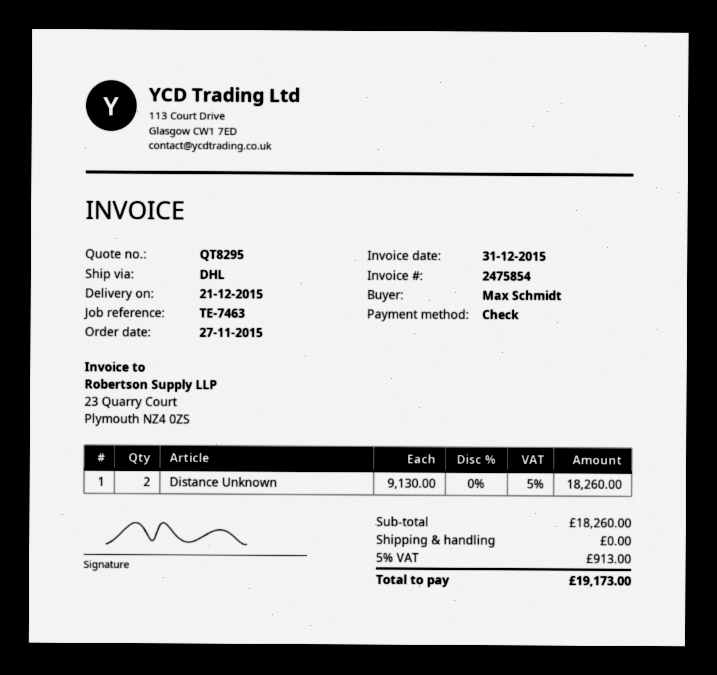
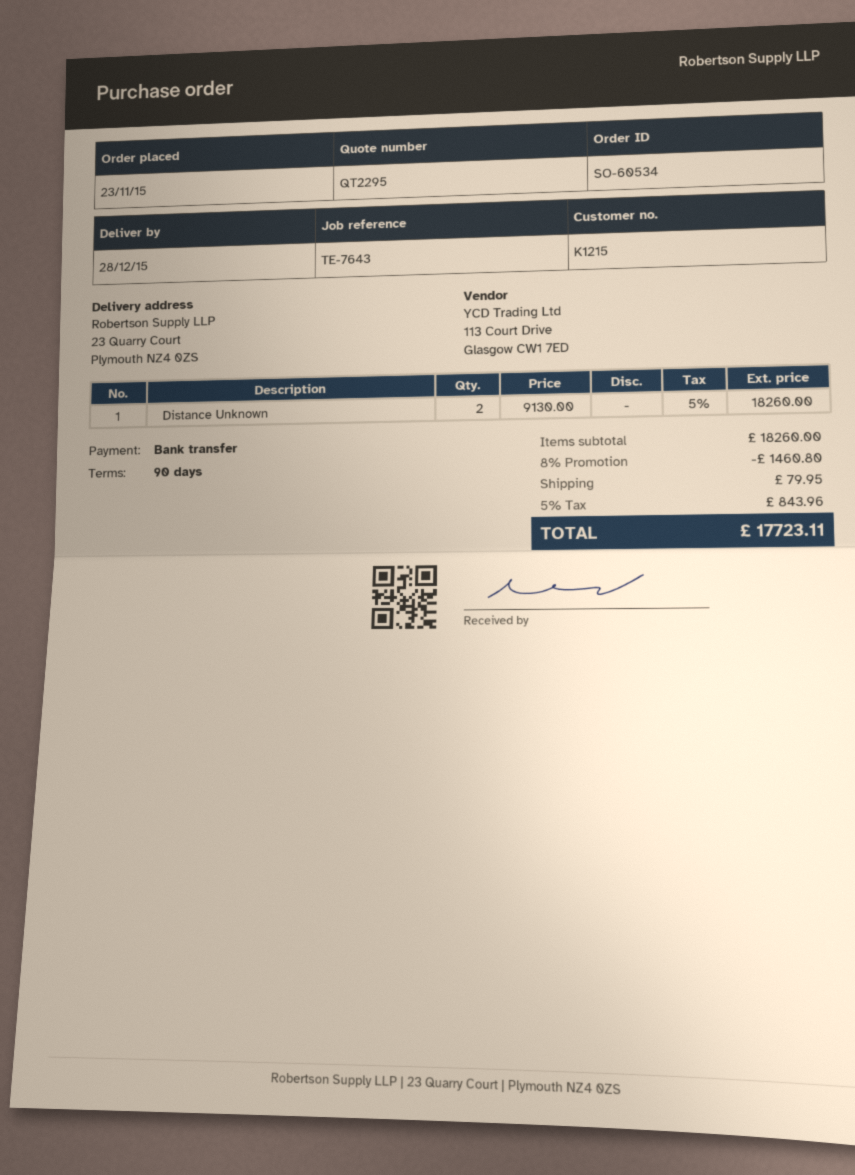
quote number: QT8295 -> QT2295
order date: 2015-11-27 -> 2015-11-23
delivery date: 2015-12-21 -> 2015-12-28
reference: TE-7463 -> TE-7643
payment method: cheque -> bank transfer
discount: none -> 8% = 1460.80
shipping: 0.00 -> 79.95
tax: 5% = 913.00 -> 5% = 843.96
total: 19173.00 -> 17723.11

